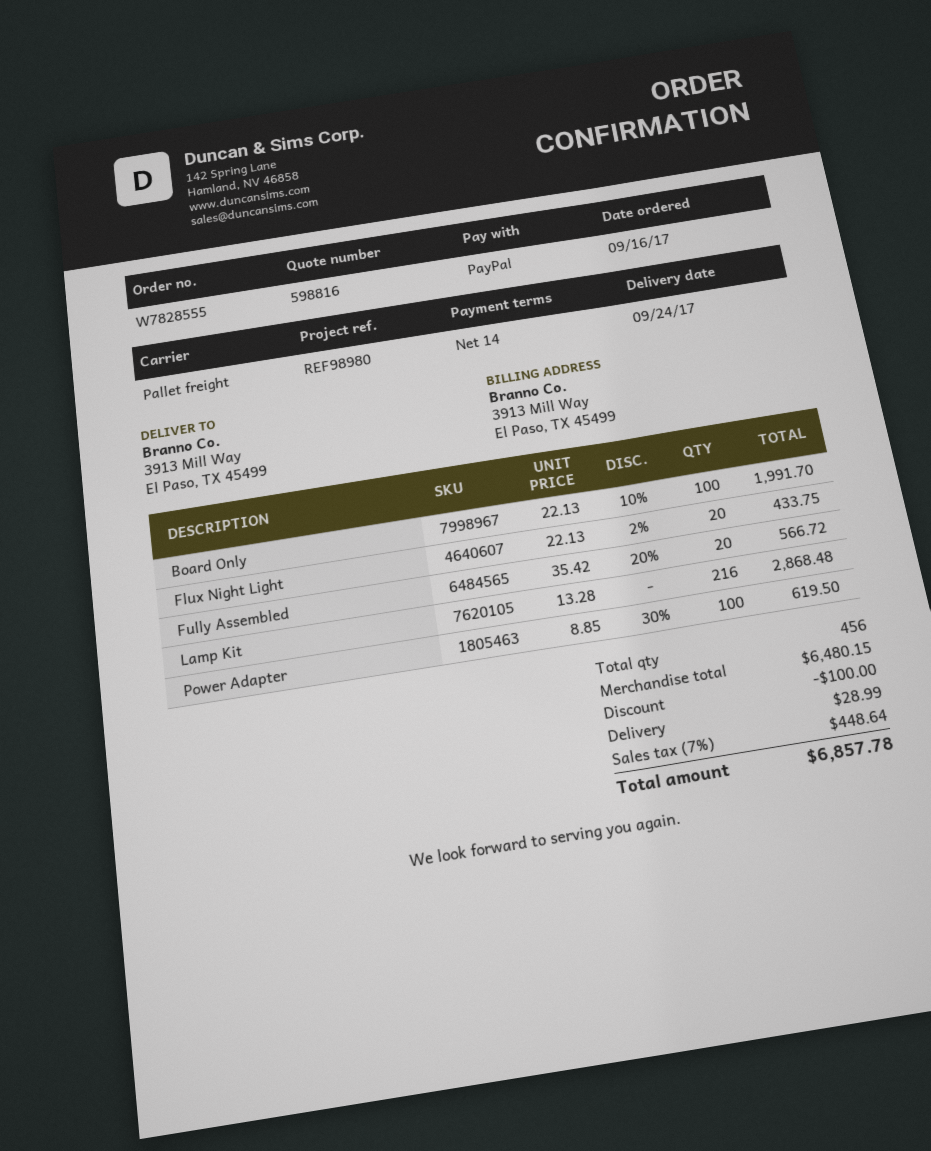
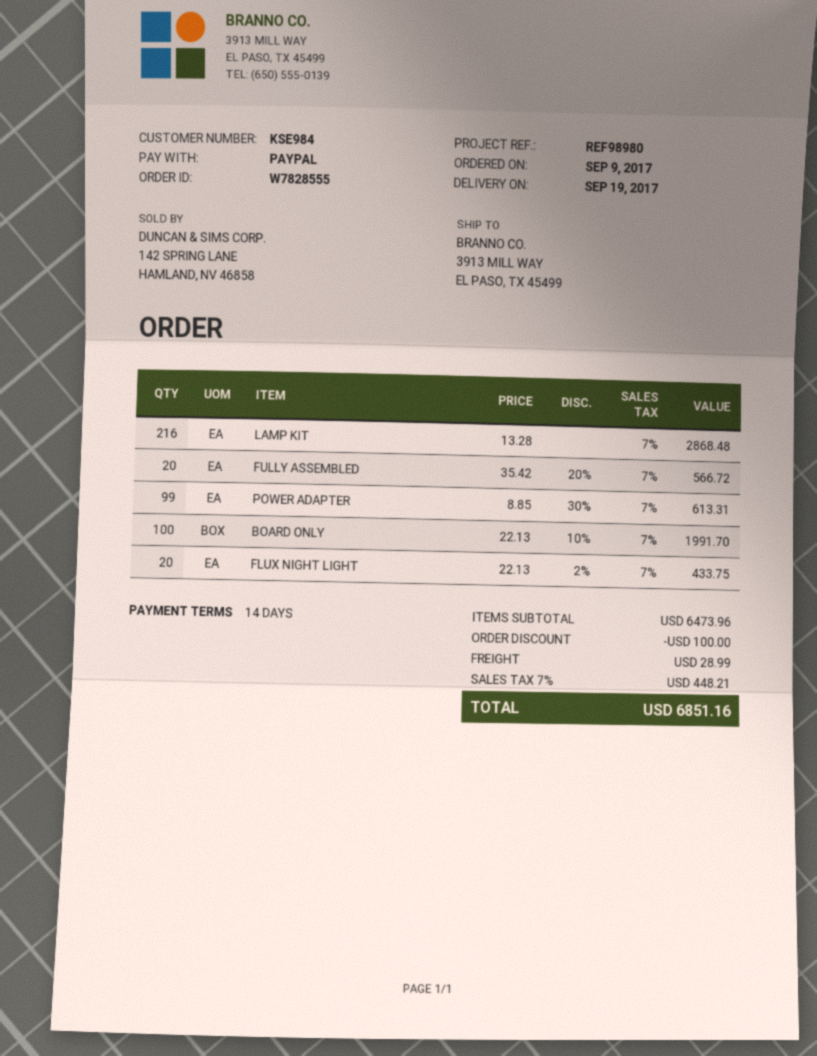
order date: 2017-09-16 -> 2017-09-09
delivery date: 2017-09-24 -> 2017-09-19
Power Adapter: 100 x 8.85 - 30% = 619.50 -> 99 x 8.85 - 30% = 613.31
subtotal: 6480.15 -> 6473.96
tax: 7% = 448.64 -> 7% = 448.21
total: 6857.78 -> 6851.16

